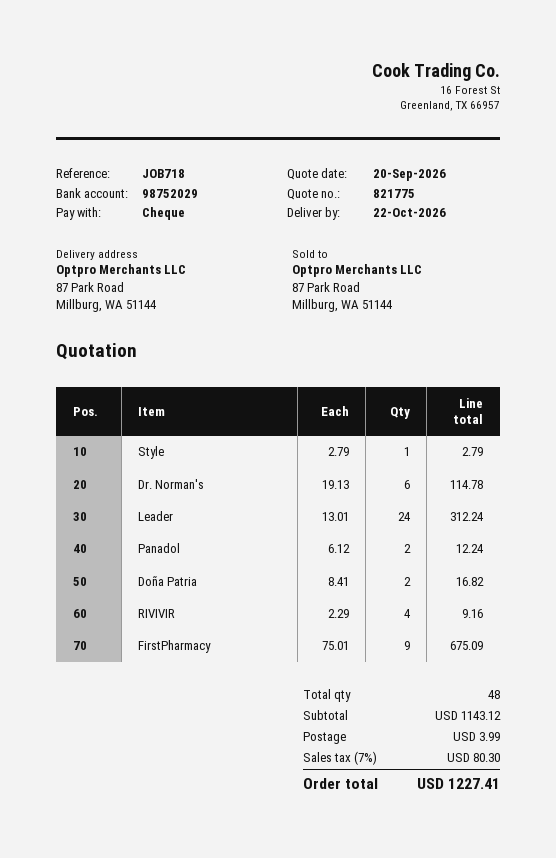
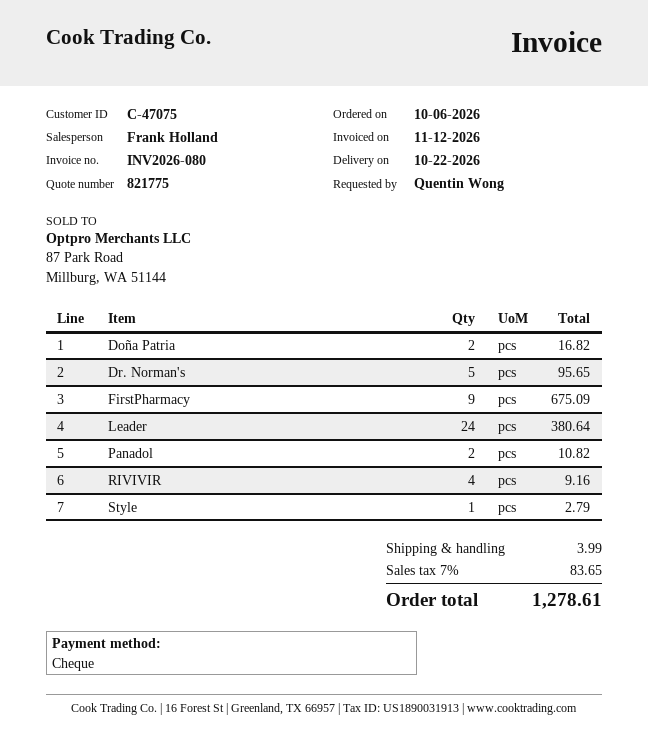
Dr. Norman's: 6 for 114.78 -> 5 for 95.65
Leader: 24 for 312.24 -> 24 for 380.64
Panadol: 2 for 12.24 -> 2 for 10.82
tax: 7% = 80.30 -> 7% = 83.65
total: 1227.41 -> 1278.61

